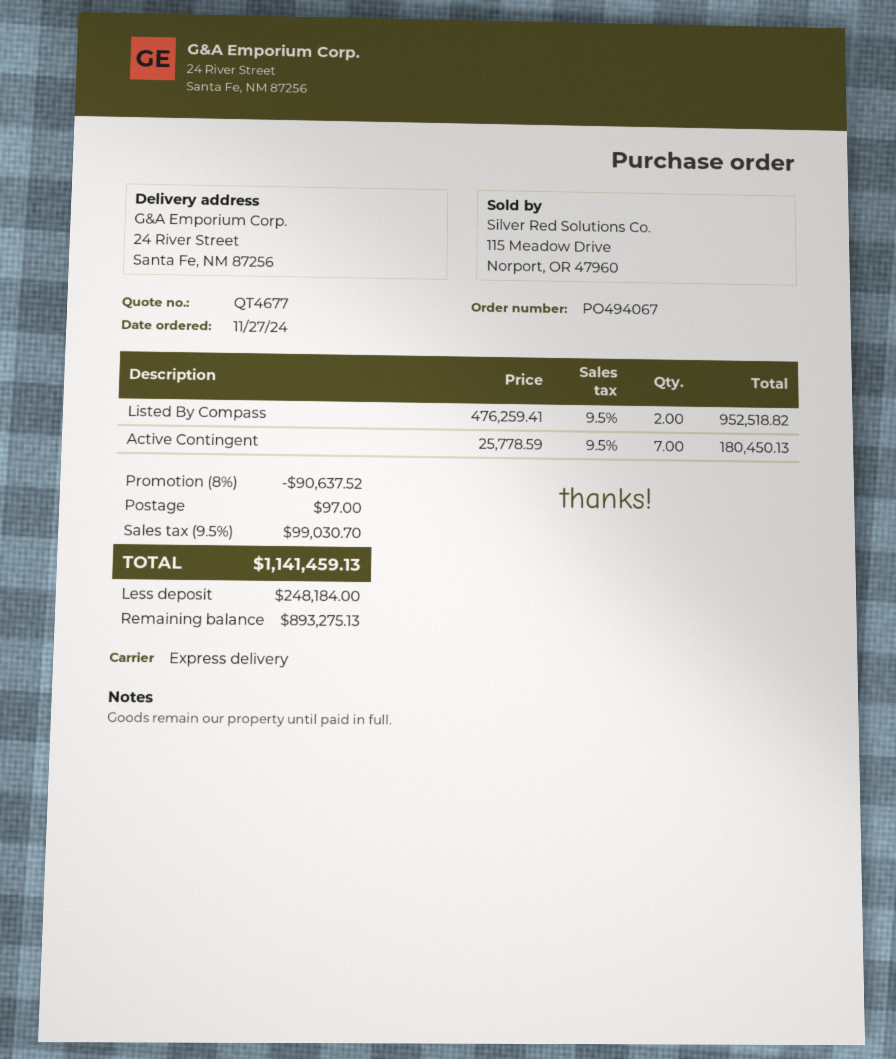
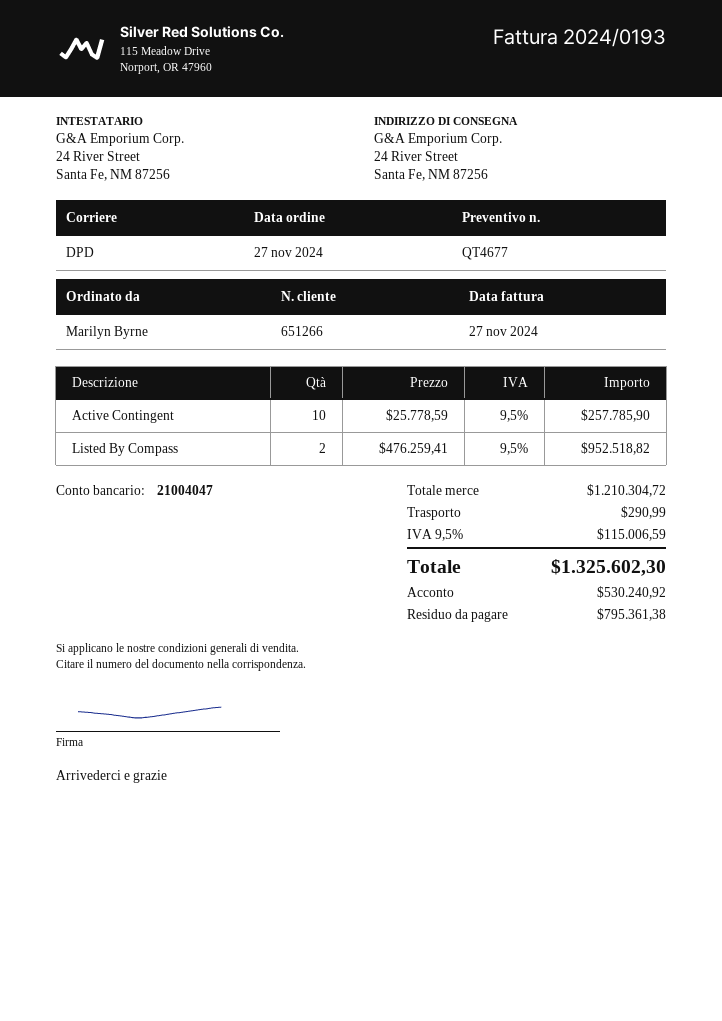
shipping method: express -> DPD
Active Contingent: 7 x 25778.59 = 180450.13 -> 10 x 25778.59 = 257785.90
discount: 8% = 90637.52 -> none
shipping: 97.00 -> 290.99
tax: 9.5% = 99030.70 -> 9.5% = 115006.59
total: 1141459.13 -> 1325602.30
deposit: 248184.00 -> 530240.92
balance: 893275.13 -> 795361.38

